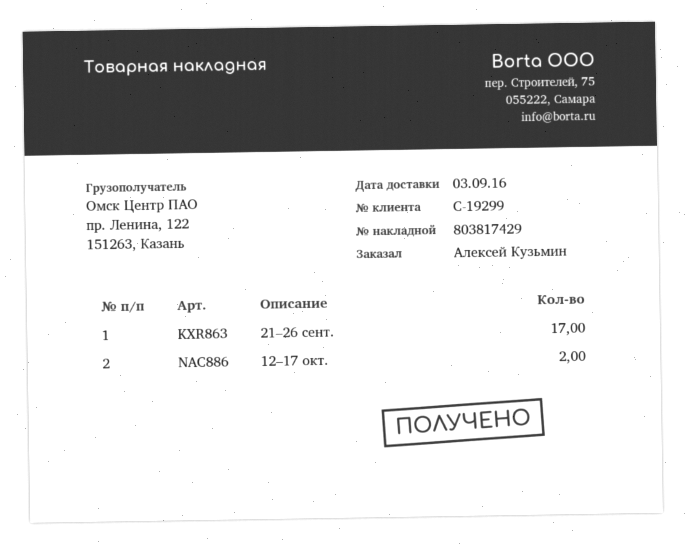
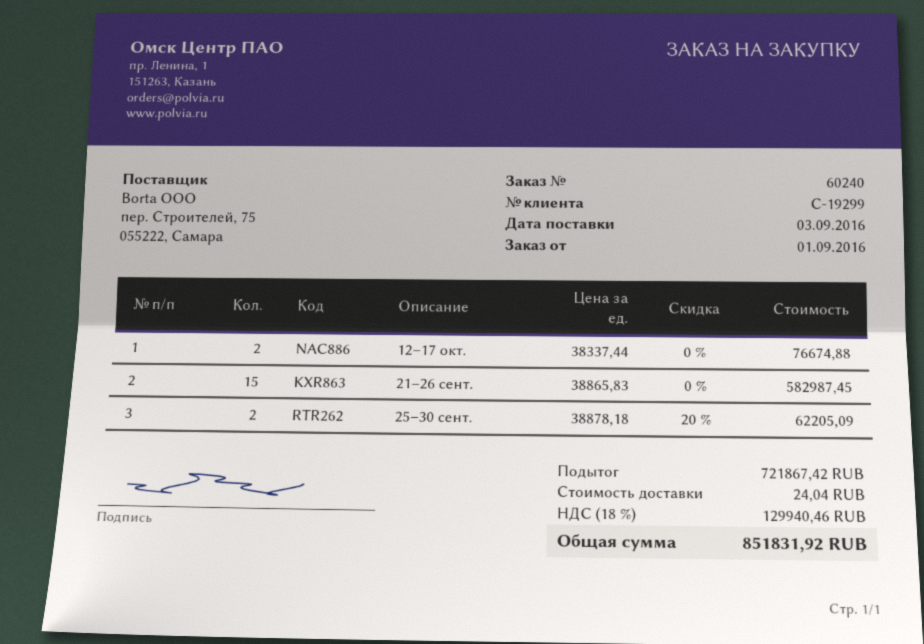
21–26 сент.: 17 -> 15
25–30 сент.: none -> 2

